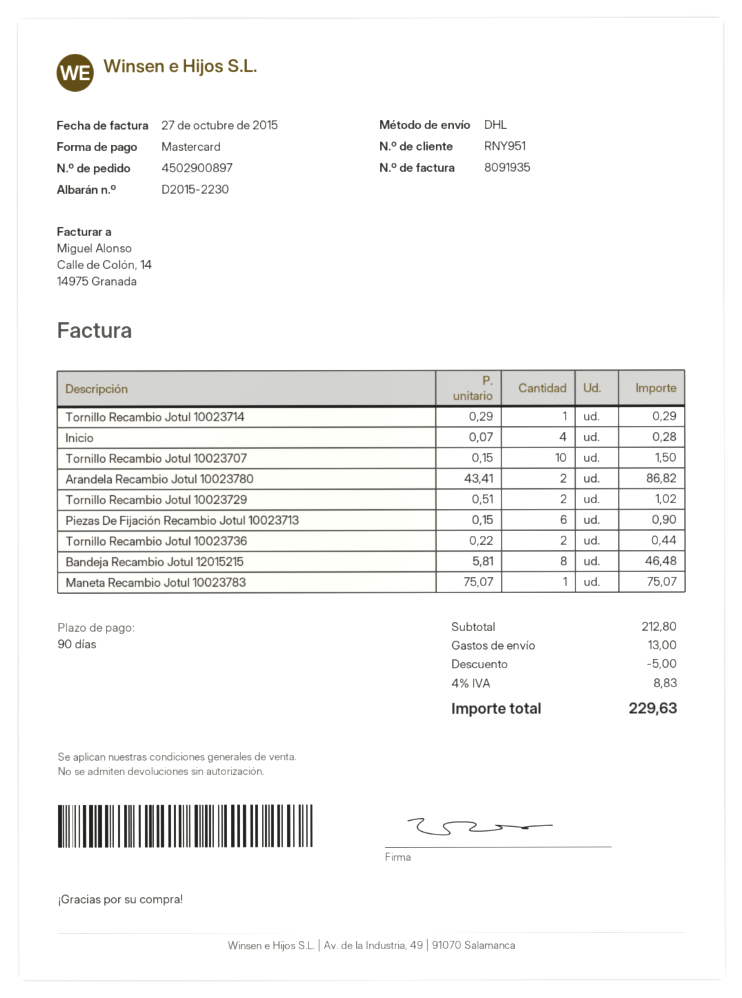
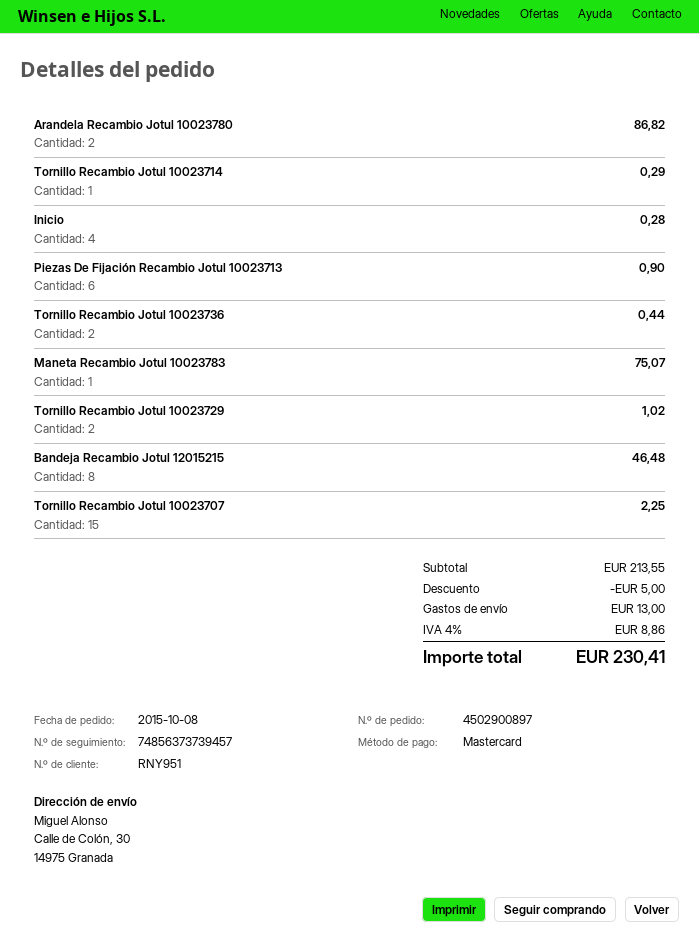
Tornillo Recambio Jotul 10023707: 10 for 1.50 -> 15 for 2.25
subtotal: 212.80 -> 213.55
tax: 4% = 8.83 -> 4% = 8.86
total: 229.63 -> 230.41

